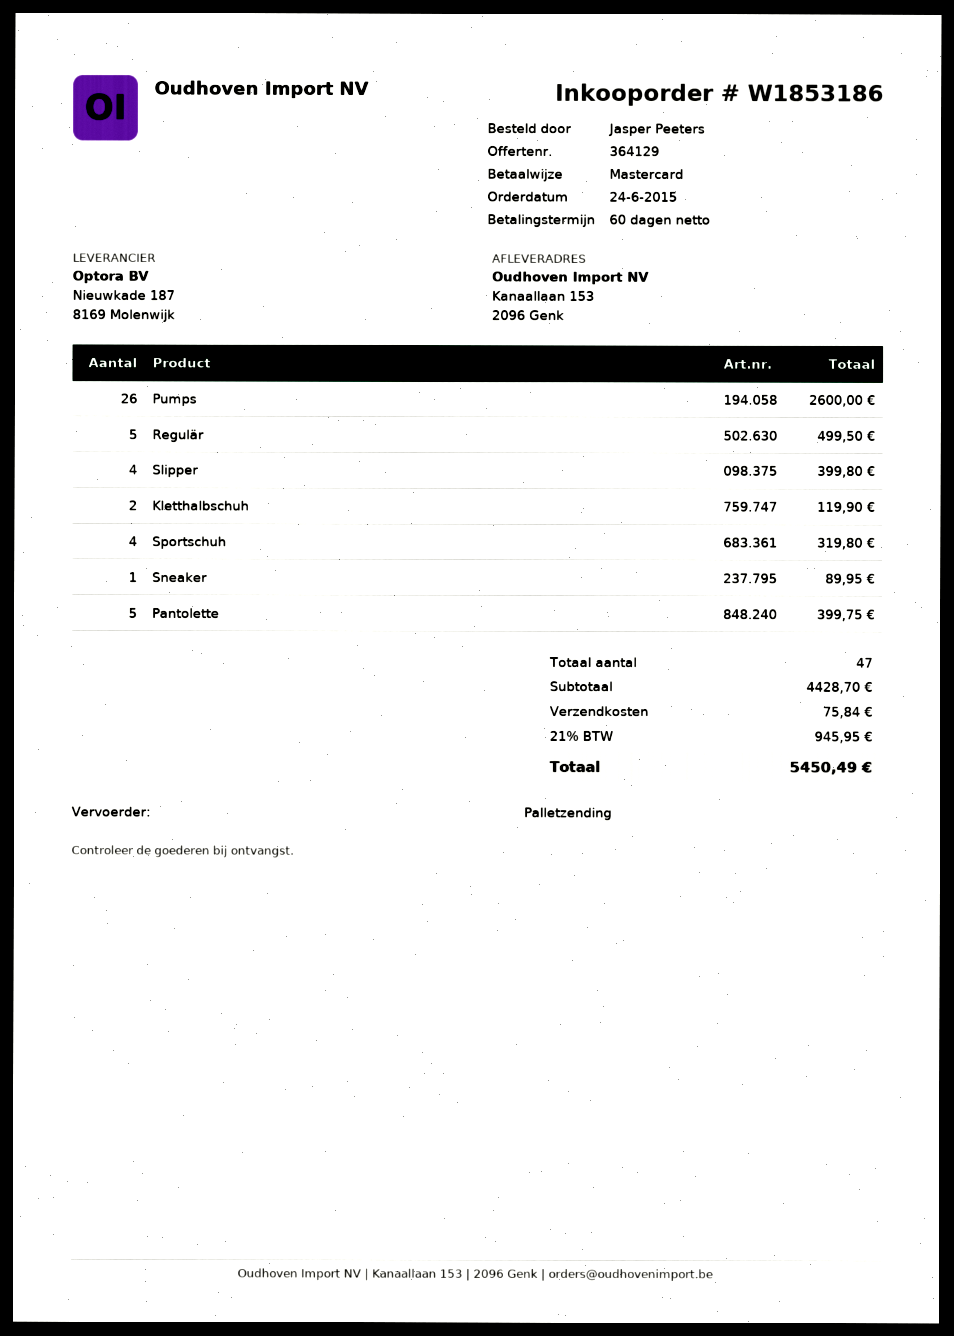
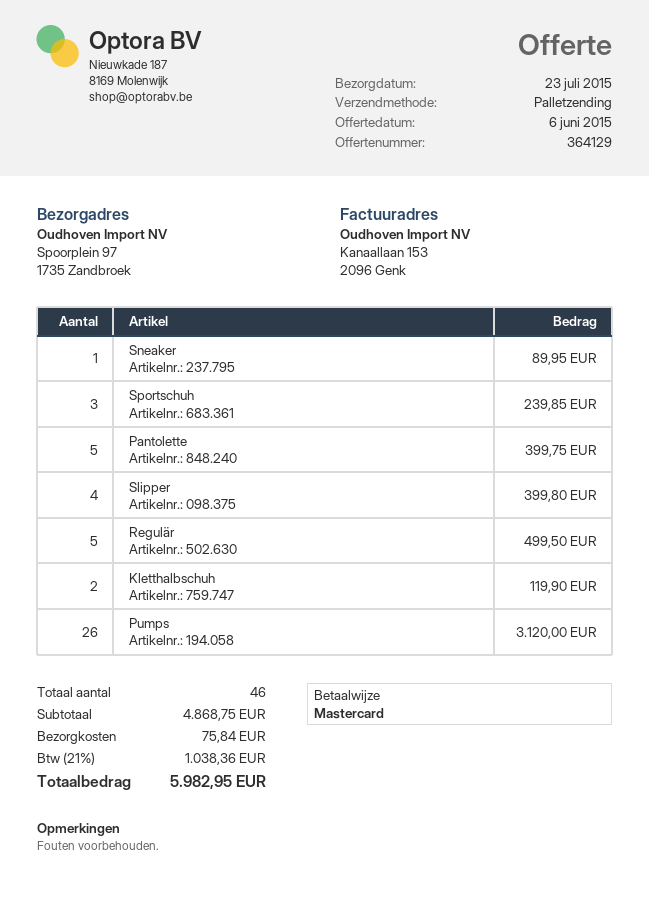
ship to: Kanaallaan 153, 2096 Genk -> Spoorplein 97, 1735 Zandbroek
Pumps: 26 for 2600.00 -> 26 for 3120.00
Sportschuh: 4 for 319.80 -> 3 for 239.85
total quantity: 47 -> 46
subtotal: 4428.70 -> 4868.75
tax: 21% = 945.95 -> 21% = 1038.36
total: 5450.49 -> 5982.95

